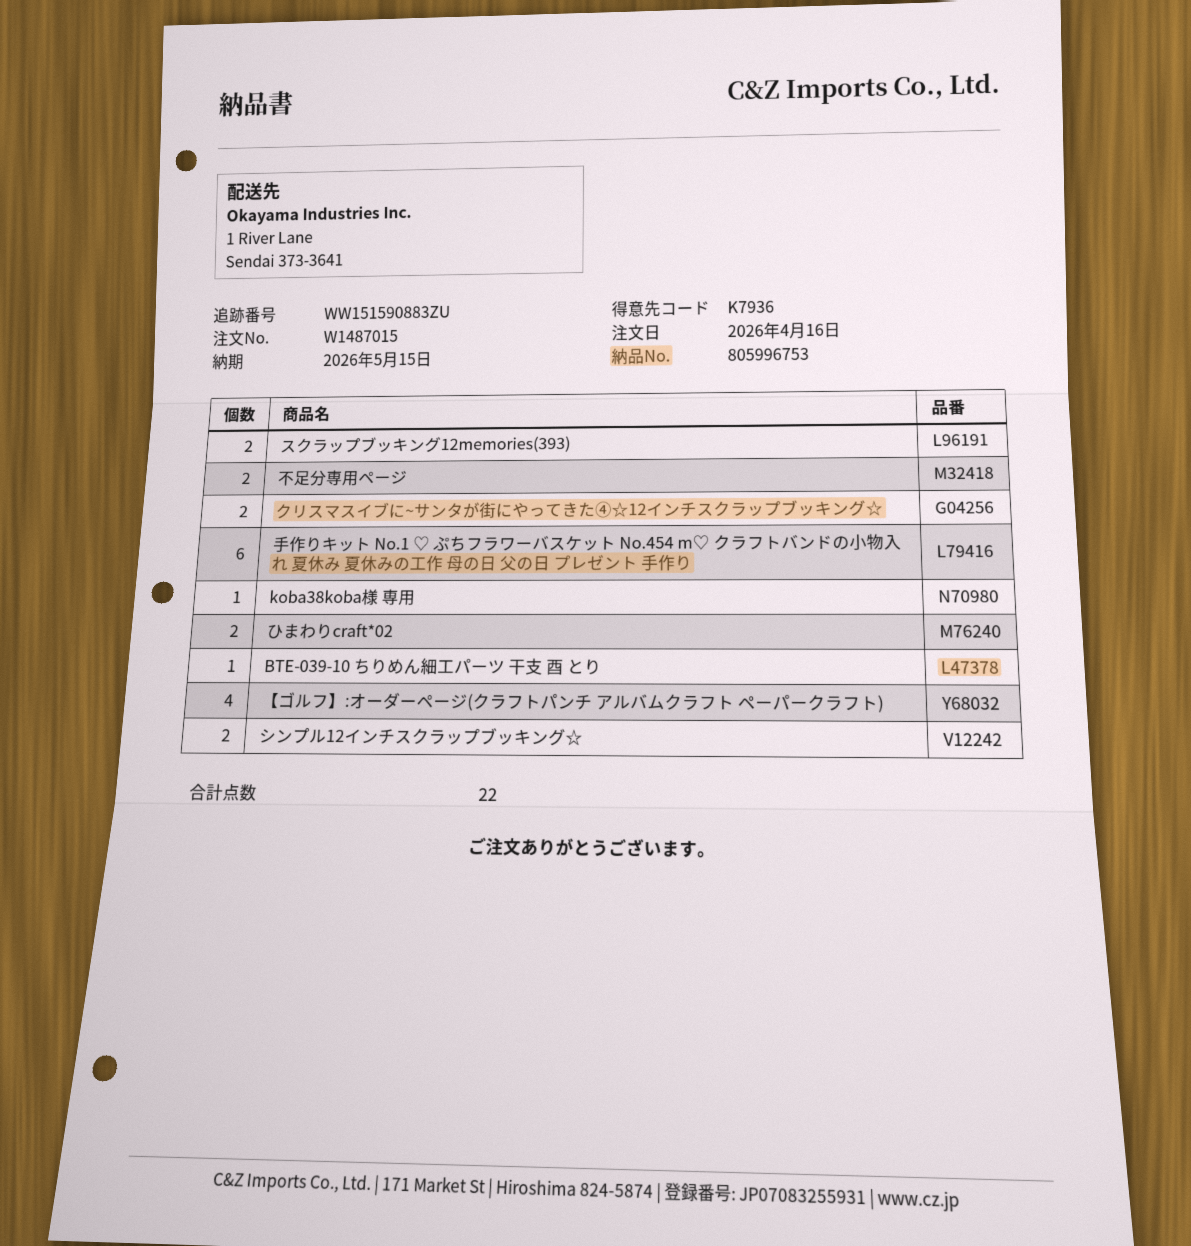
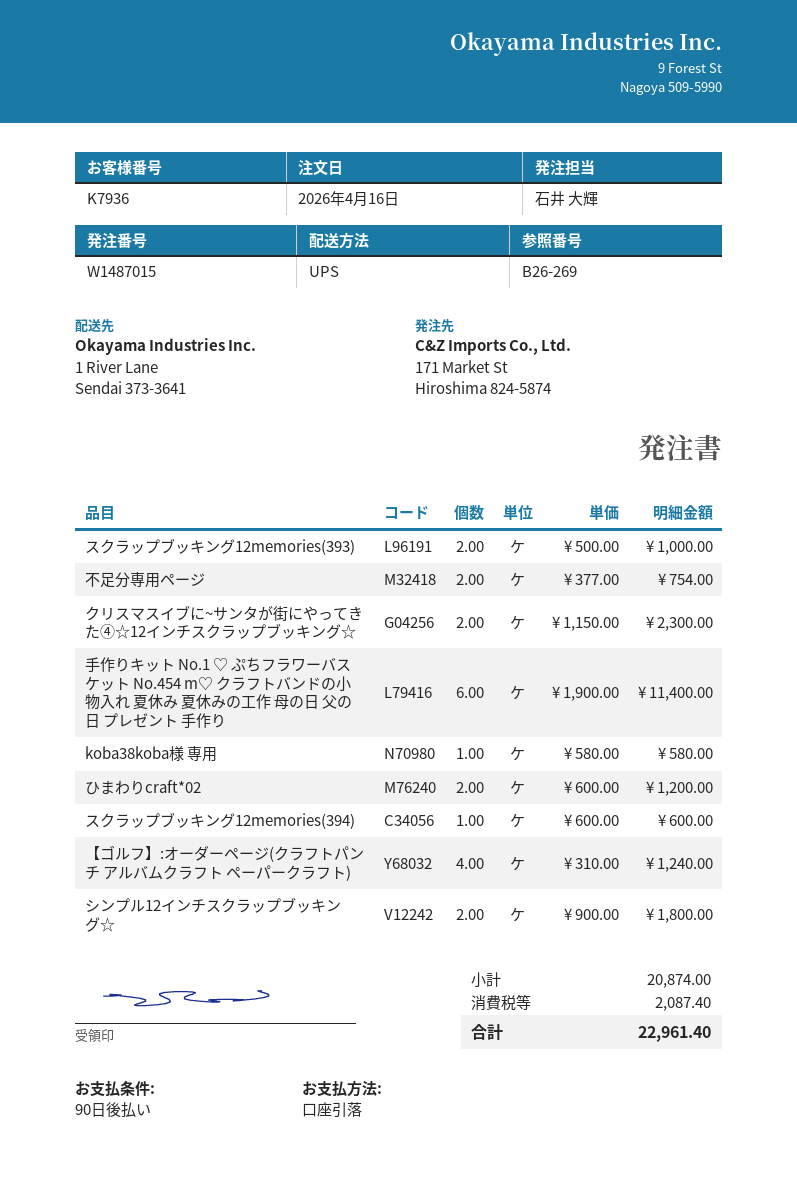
BTE-039-10 ちりめん細工パーツ 干支 酉 とり: 1 -> none
スクラップブッキング12memories(394): none -> 1

